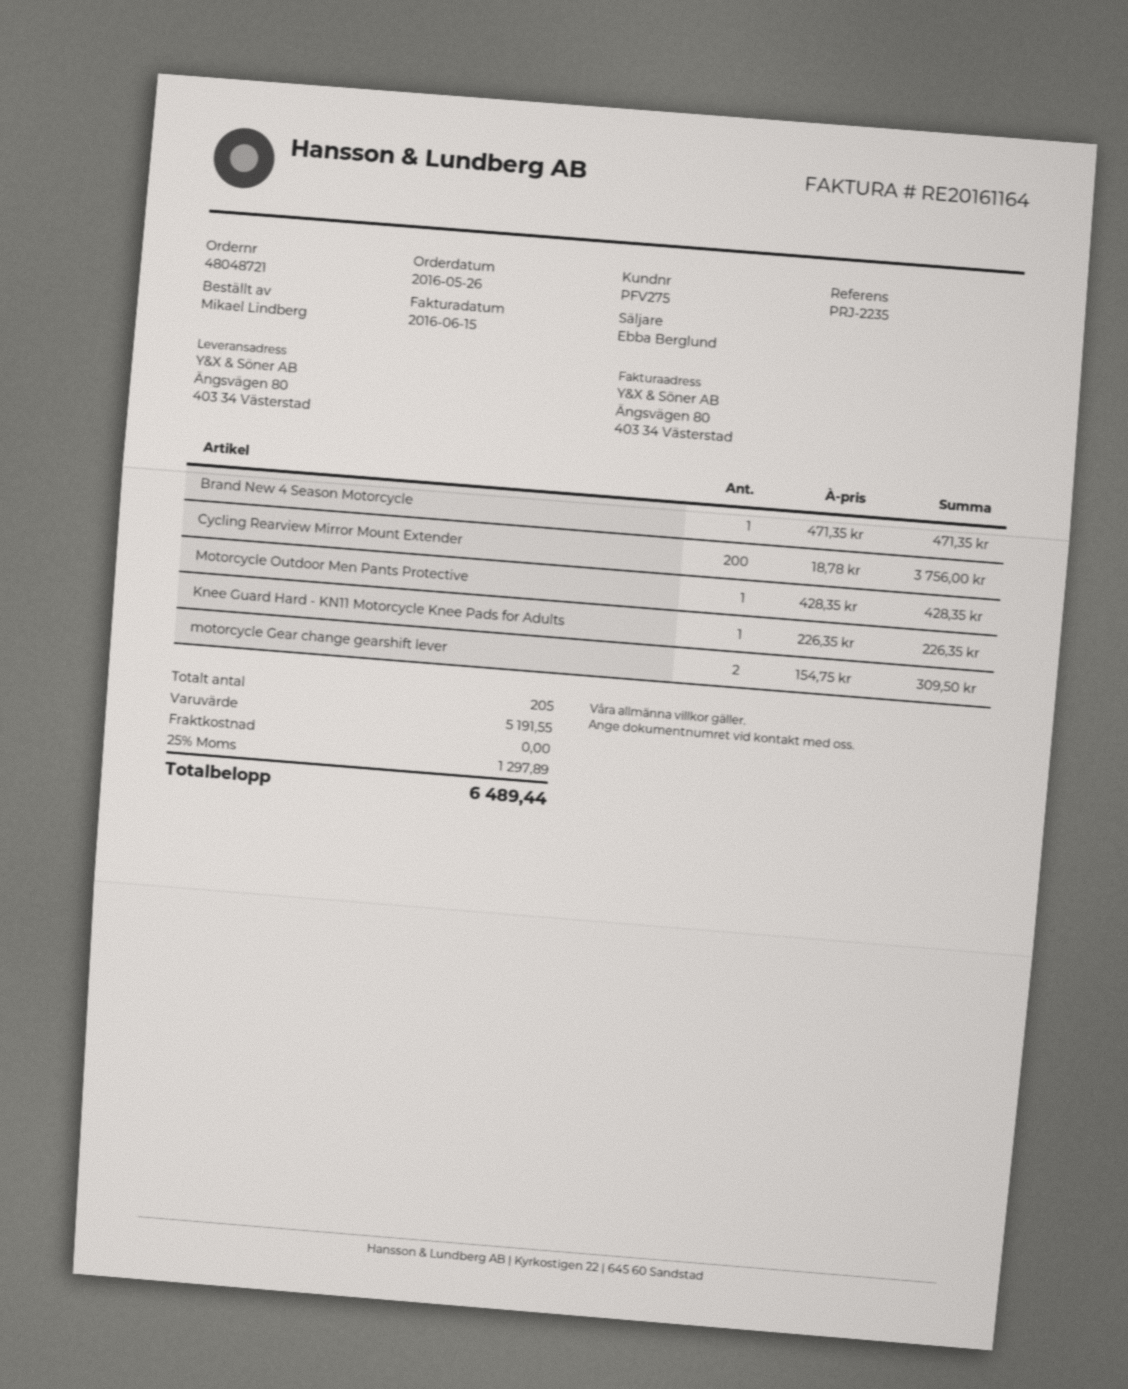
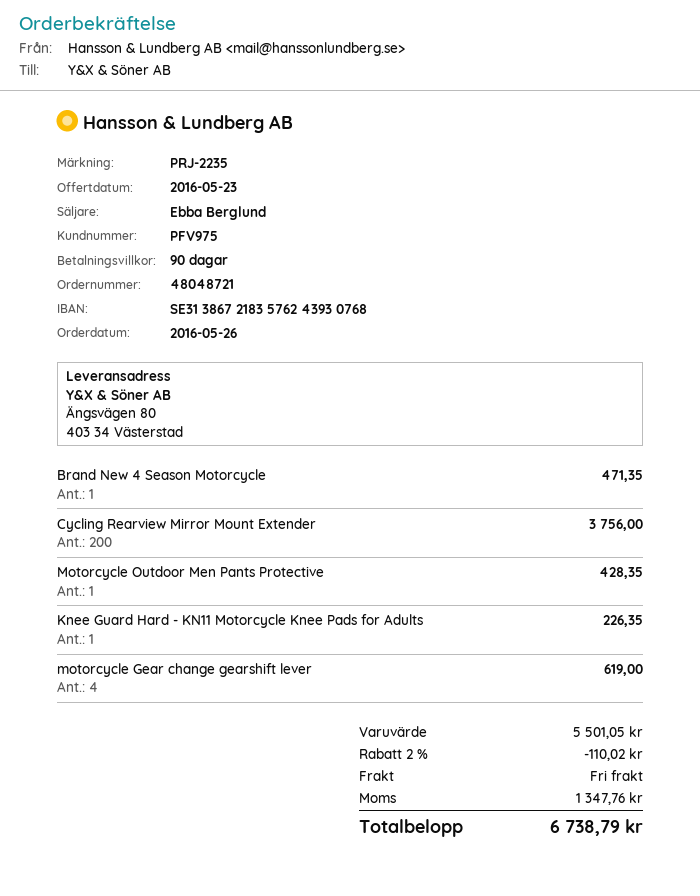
customer number: PFV275 -> PFV975
motorcycle Gear change gearshift lever: 2 for 309.50 -> 4 for 619.00
subtotal: 5191.55 -> 5501.05
discount: none -> 2% = 110.02
tax: 1297.89 -> 1347.76
total: 6489.44 -> 6738.79

